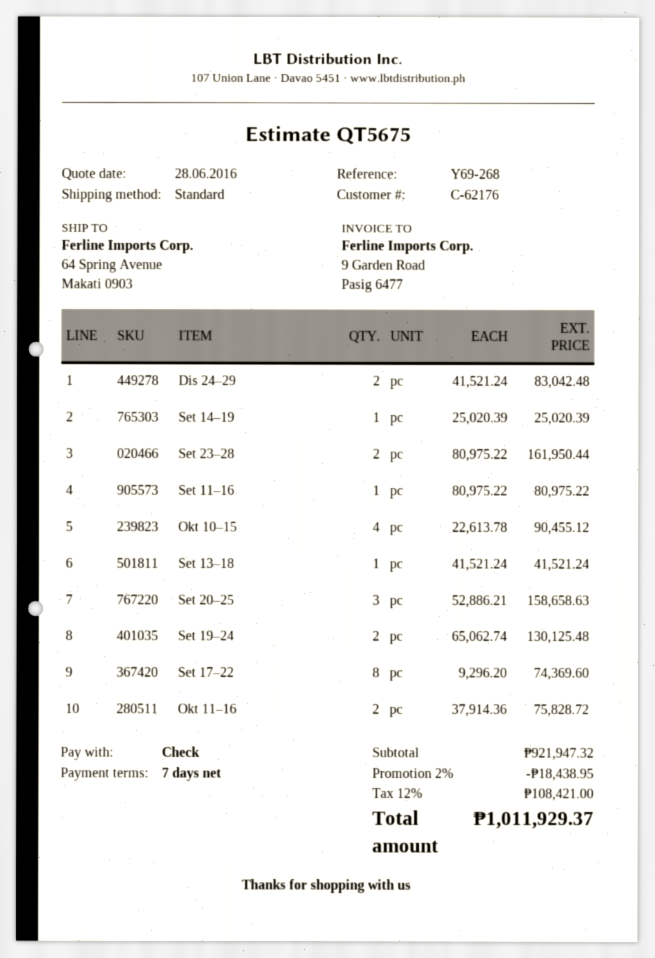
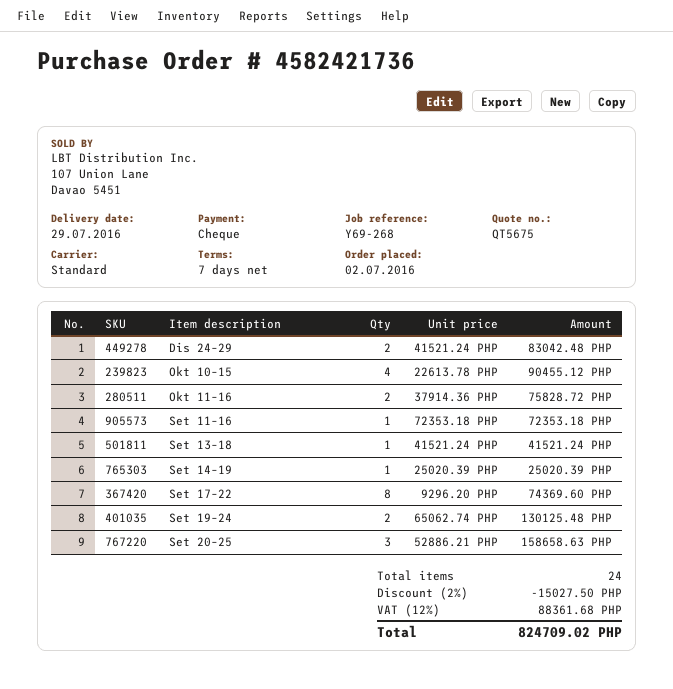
Set 23–28: 2 x 80975.22 = 161950.44 -> none
Set 11–16: 1 x 80975.22 = 80975.22 -> 1 x 72353.18 = 72353.18
discount: 2% = 18438.95 -> 2% = 15027.50
tax: 12% = 108421.00 -> 12% = 88361.68
total: 1011929.37 -> 824709.02

